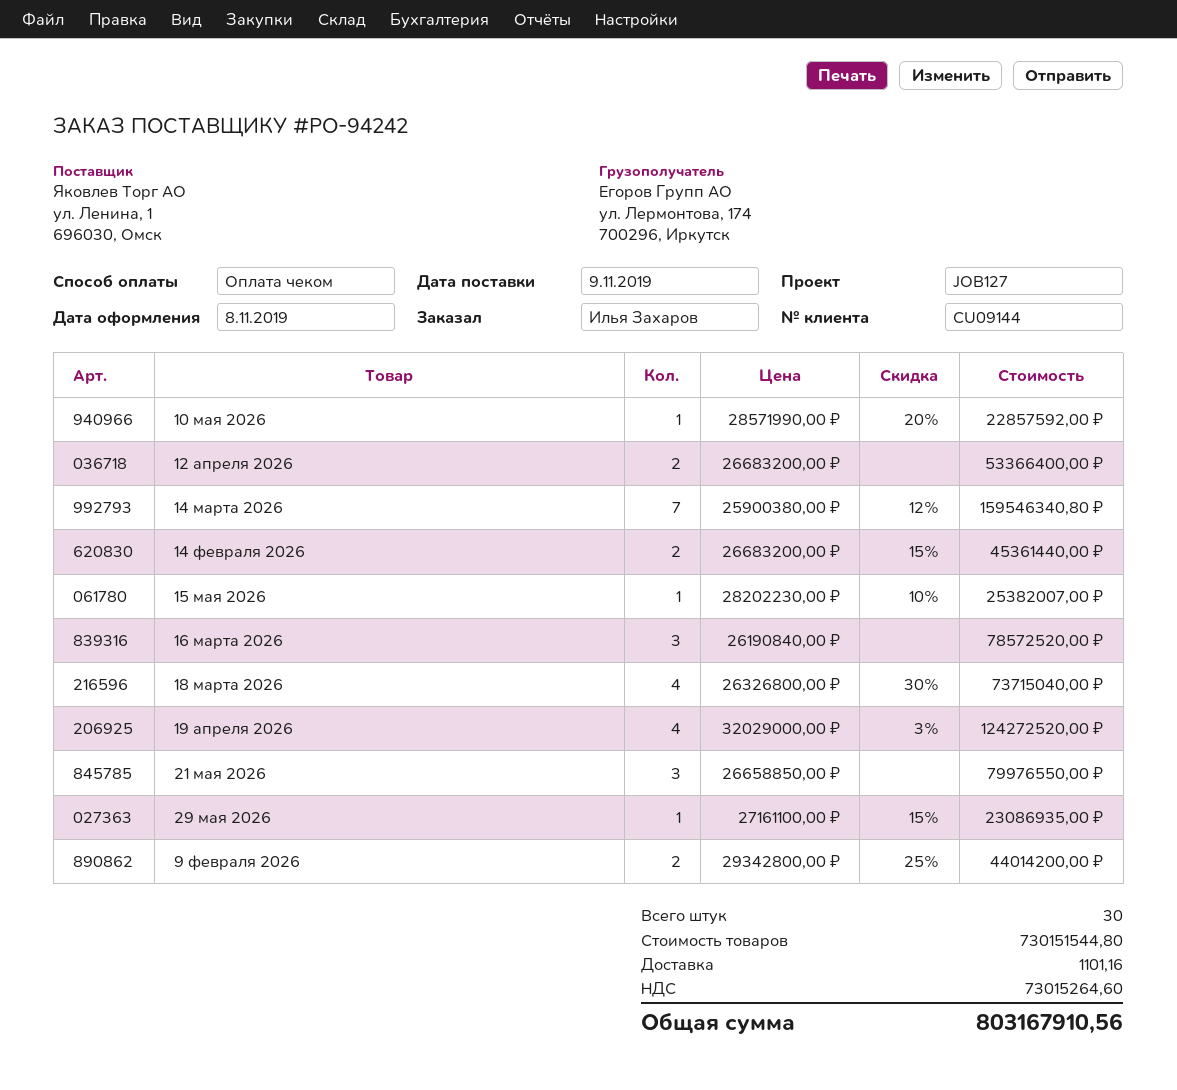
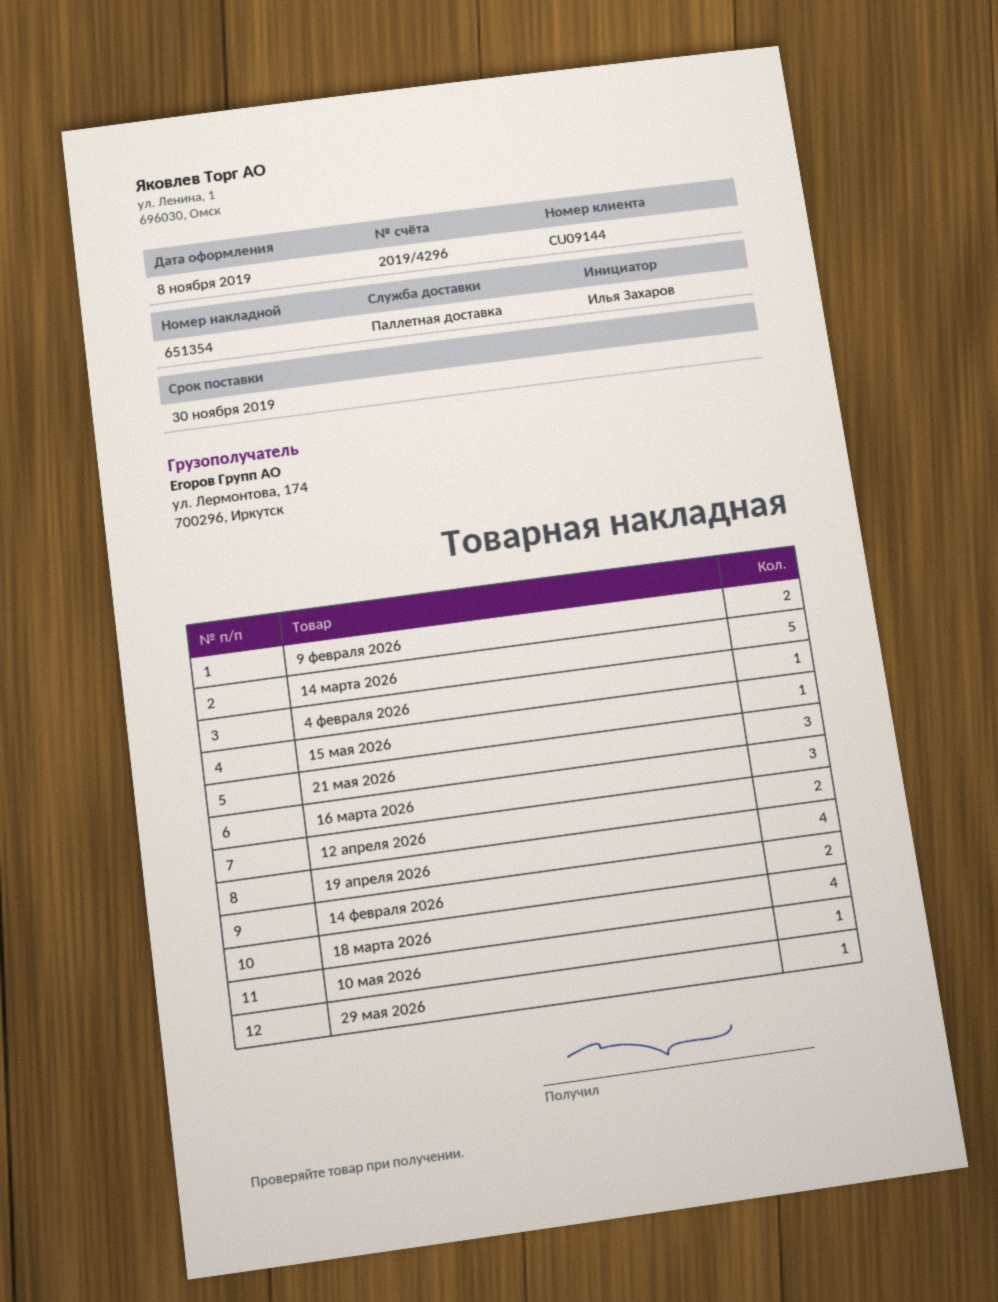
delivery date: 2019-11-09 -> 2019-11-30
14 марта 2026: 7 -> 5
4 февраля 2026: none -> 1

